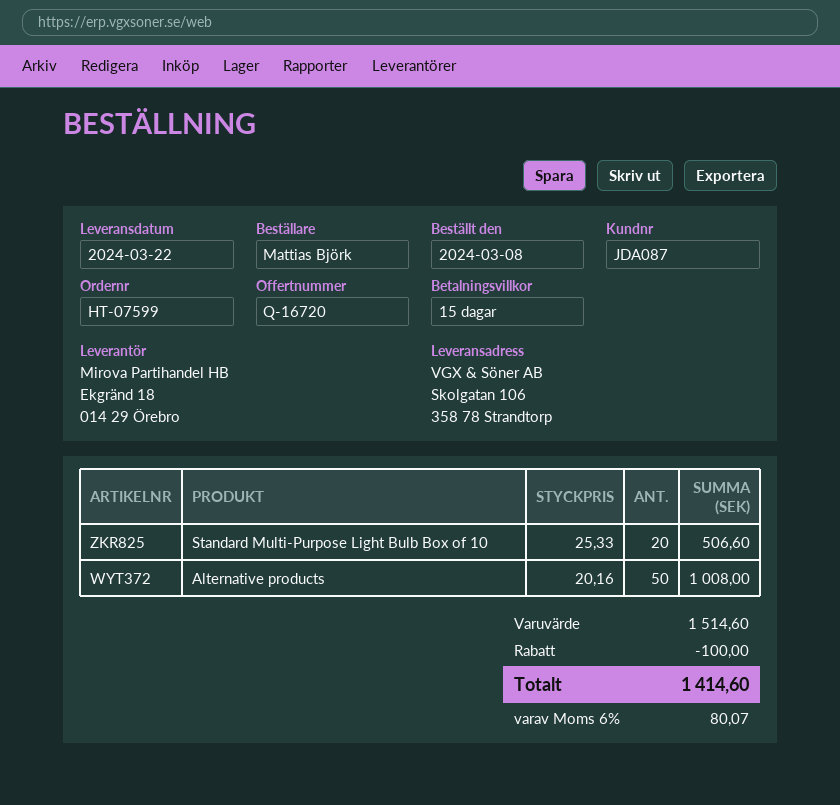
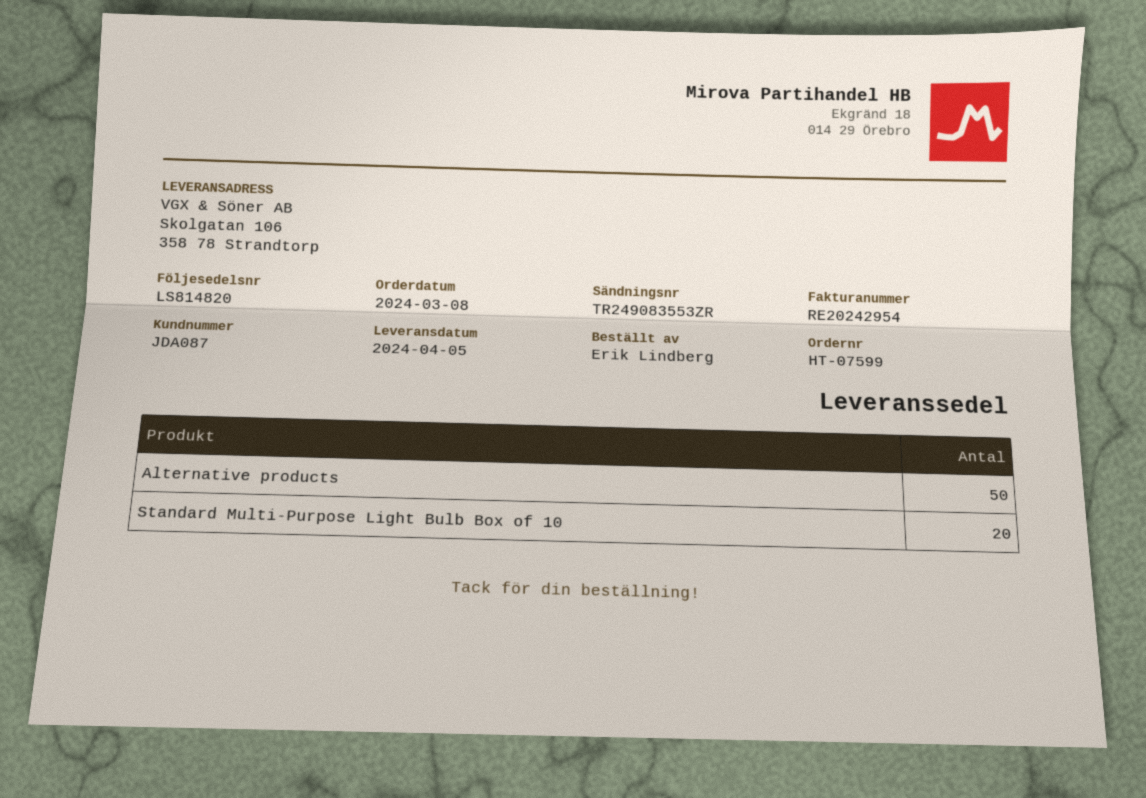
delivery date: 2024-03-22 -> 2024-04-05
ordered by: Mattias Björk -> Erik Lindberg

